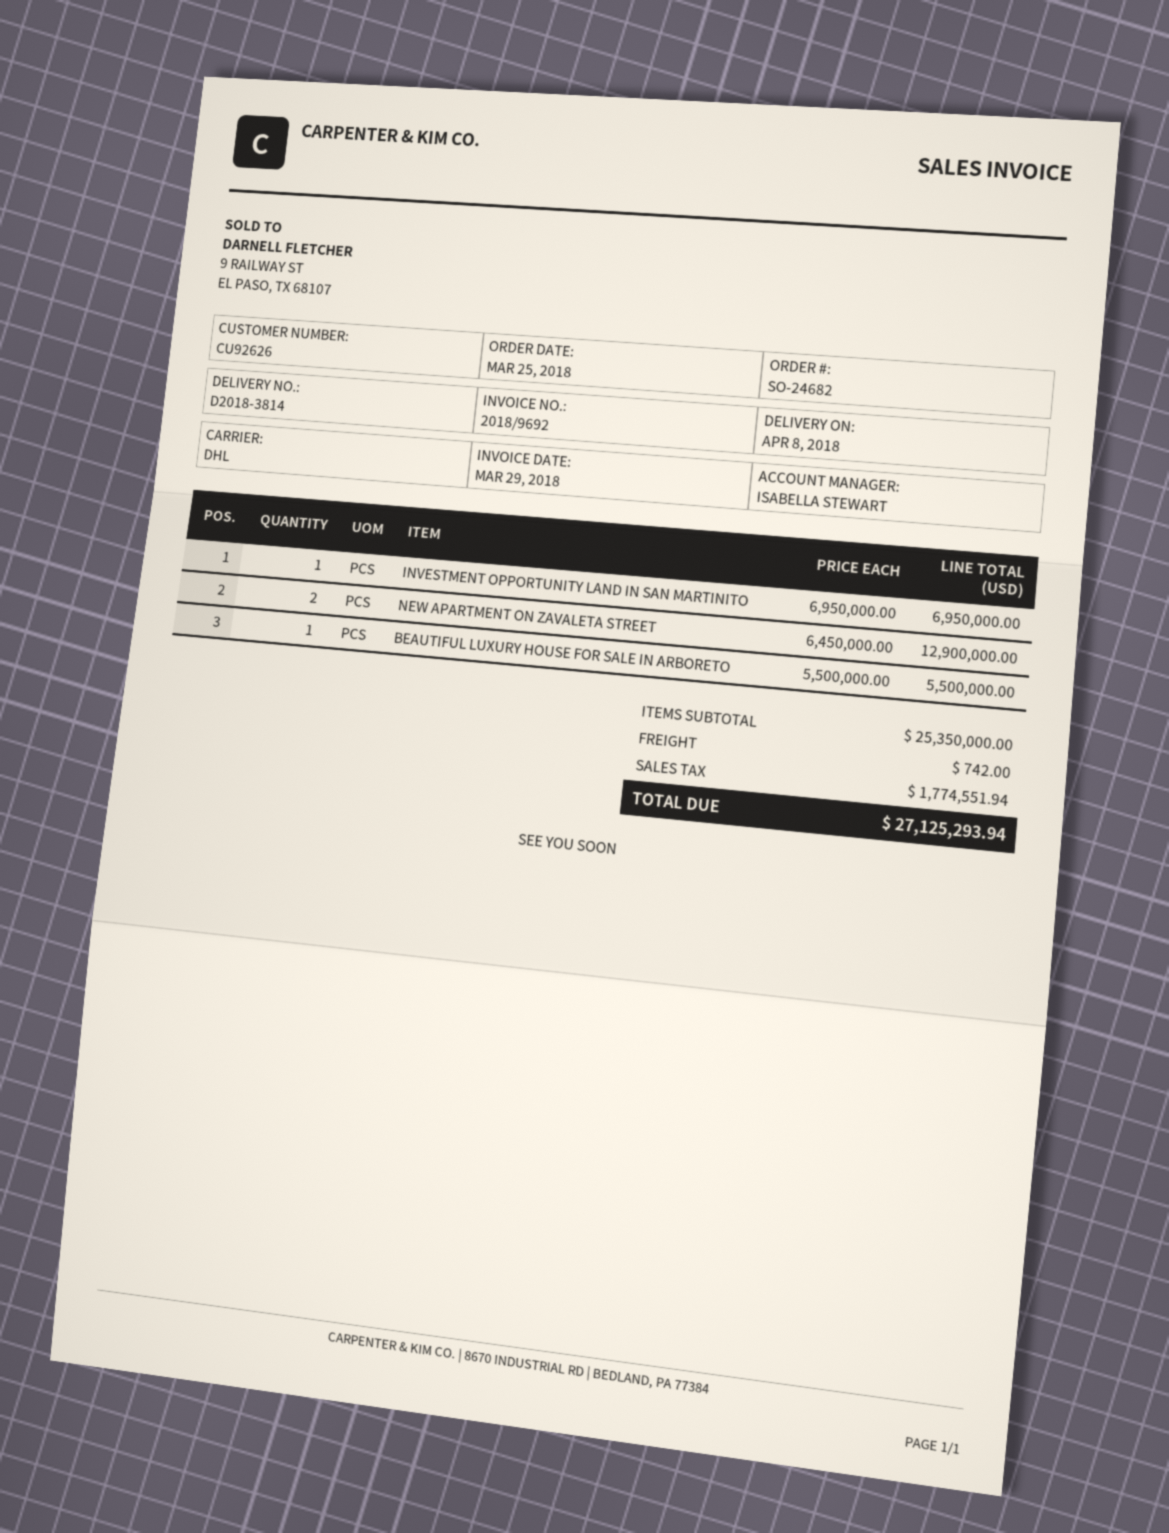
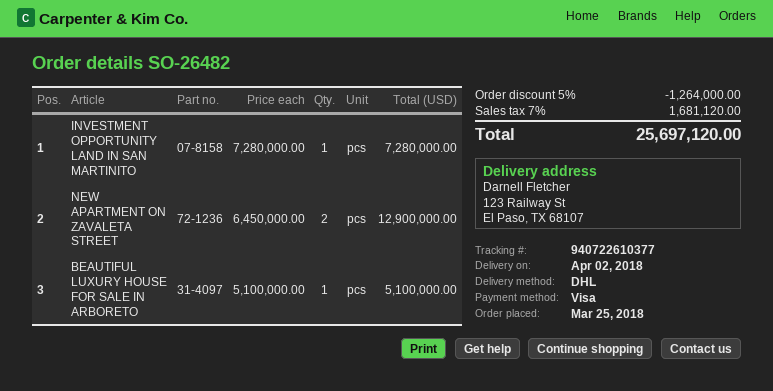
order number: SO-24682 -> SO-26482
delivery date: 2018-04-08 -> 2018-04-02
INVESTMENT OPPORTUNITY LAND IN SAN MARTINITO: 1 x 6950000.00 = 6950000.00 -> 1 x 7280000.00 = 7280000.00
BEAUTIFUL LUXURY HOUSE FOR SALE IN ARBORETO: 1 x 5500000.00 = 5500000.00 -> 1 x 5100000.00 = 5100000.00
discount: none -> 5% = 1264000.00
shipping: 742.00 -> none
tax: 1774551.94 -> 1681120.00
total: 27125293.94 -> 25697120.00

